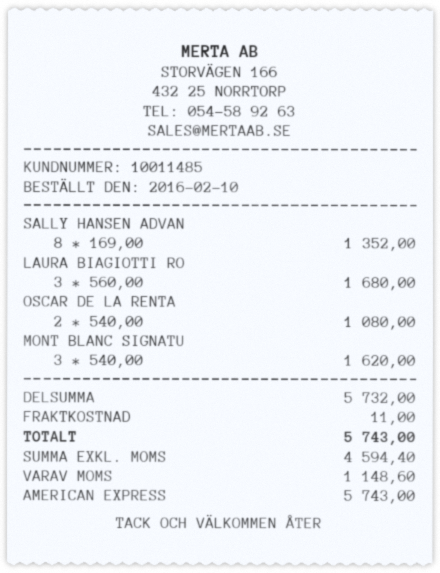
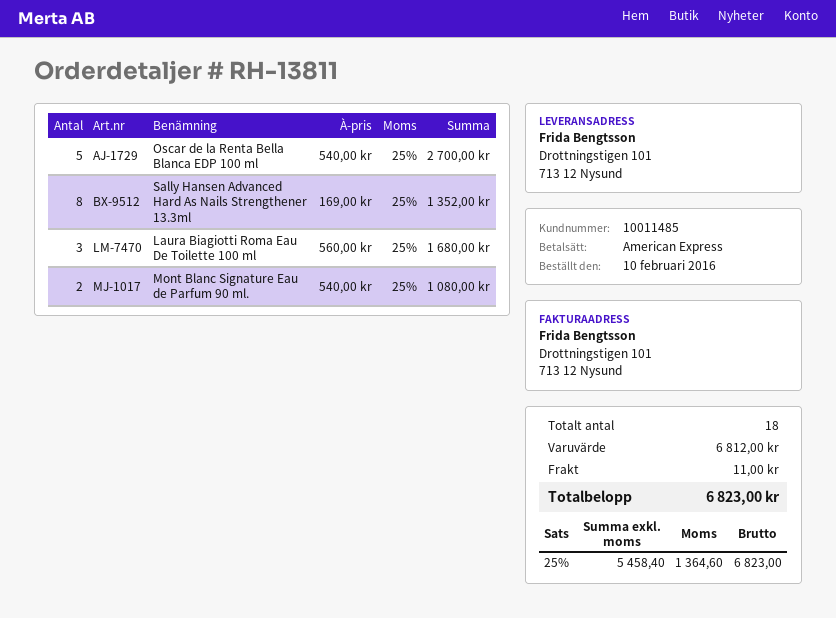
OSCAR DE LA RENTA: 2 x 540.00 = 1080.00 -> 5 x 540.00 = 2700.00
MONT BLANC SIGNATU: 3 x 540.00 = 1620.00 -> 2 x 540.00 = 1080.00
subtotal: 5732.00 -> 6812.00
net: 4594.40 -> 5458.40
tax: 1148.60 -> 1364.60
total: 5743.00 -> 6823.00

